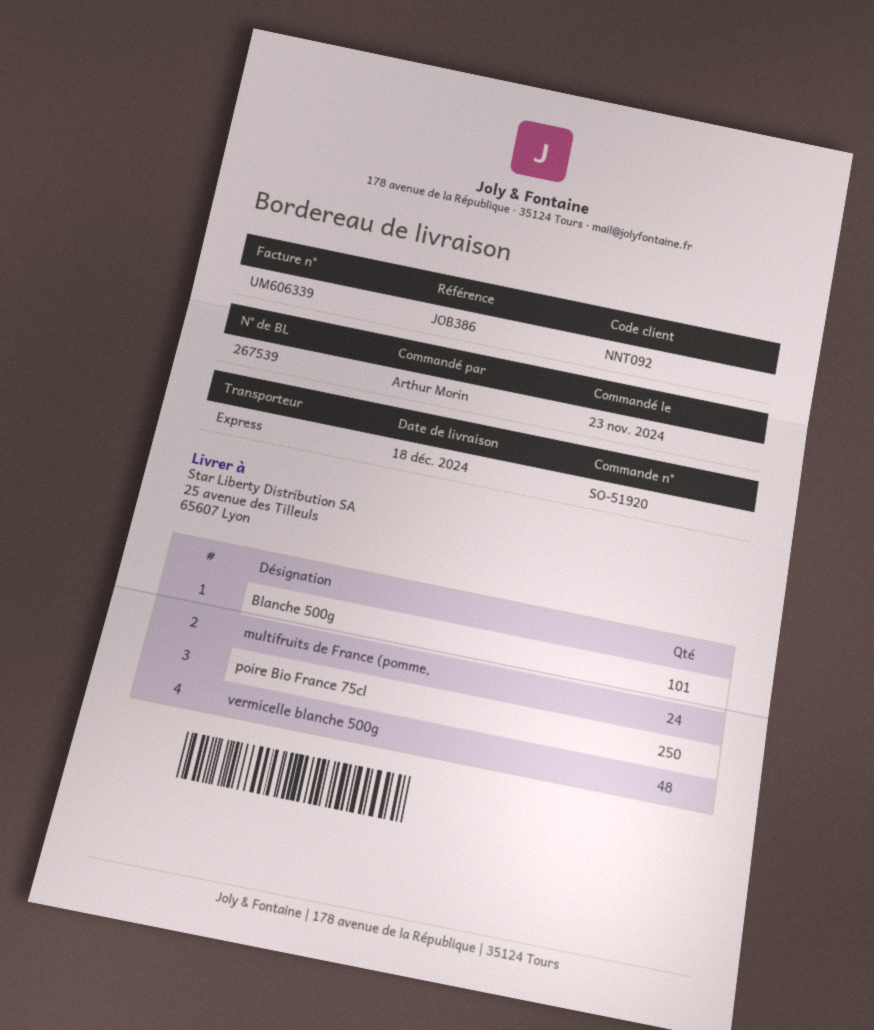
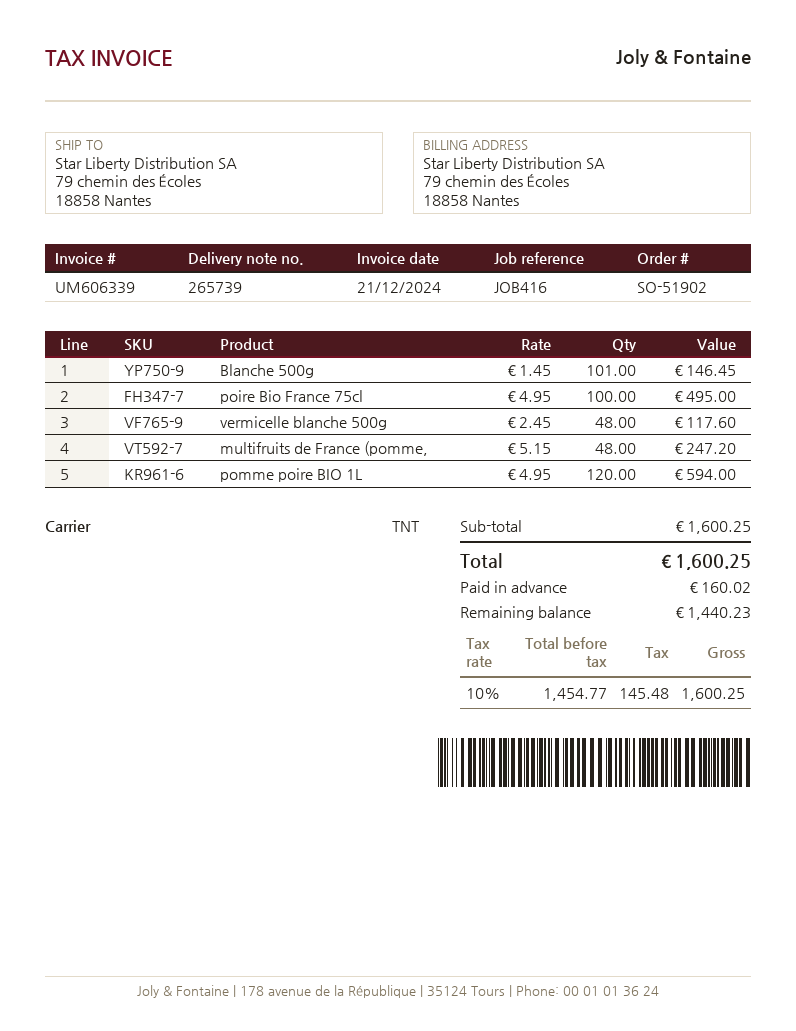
order number: SO-51920 -> SO-51902
delivery note number: 267539 -> 265739
reference: JOB386 -> JOB416
shipping method: express -> TNT
ship to: 25 avenue des Tilleuls, 65607 Lyon -> 79 chemin des Écoles, 18858 Nantes
multifruits de France (pomme,: 24 -> 48
poire Bio France 75cl: 250 -> 100
pomme poire BIO 1L: none -> 120

